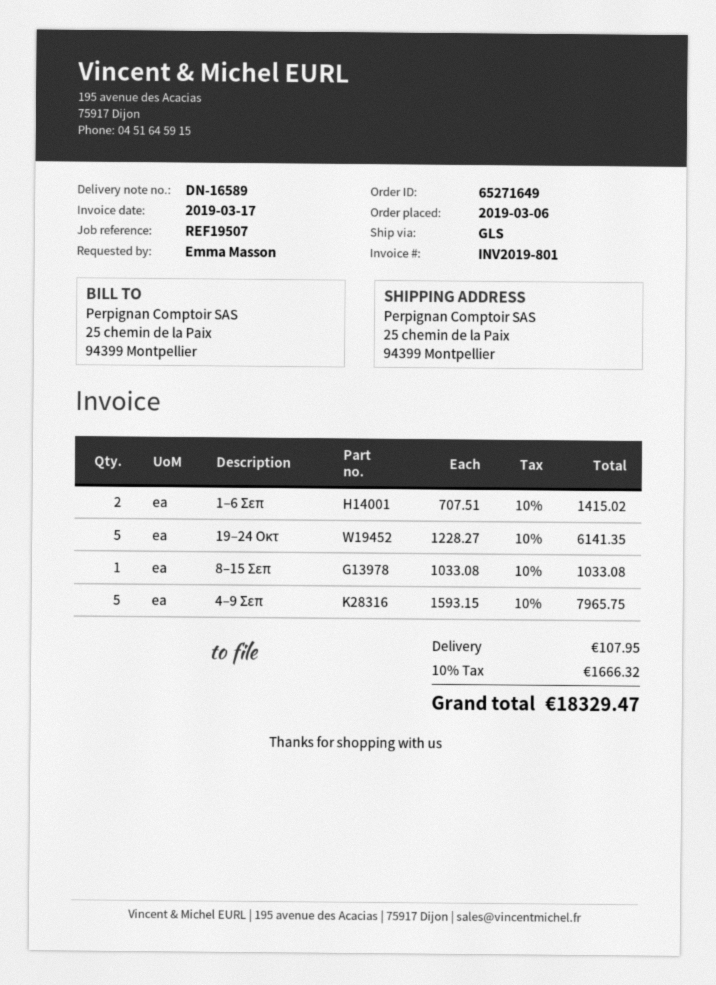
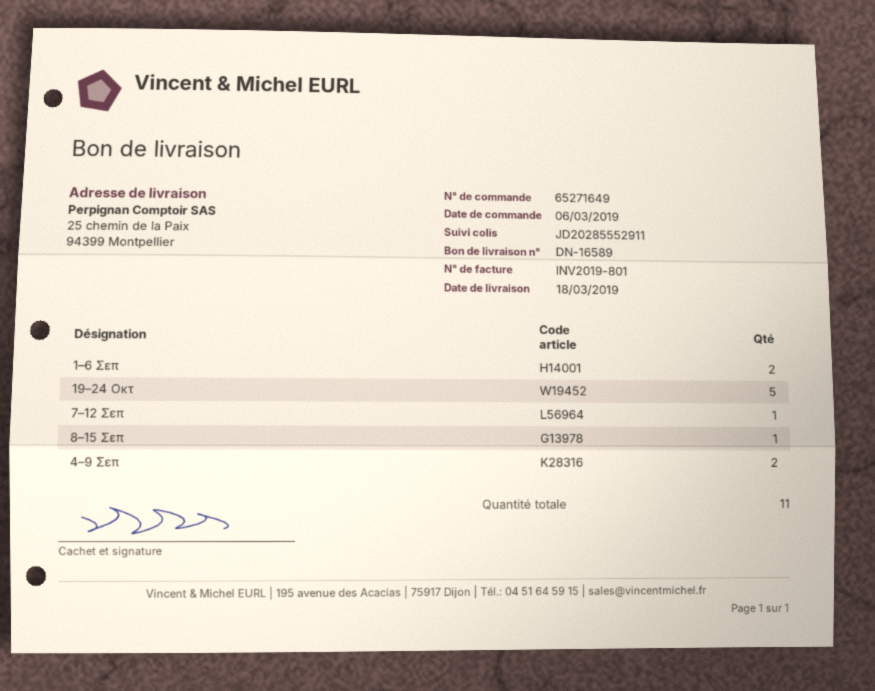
4–9 Σεπ: 5 -> 2
7–12 Σεπ: none -> 1

